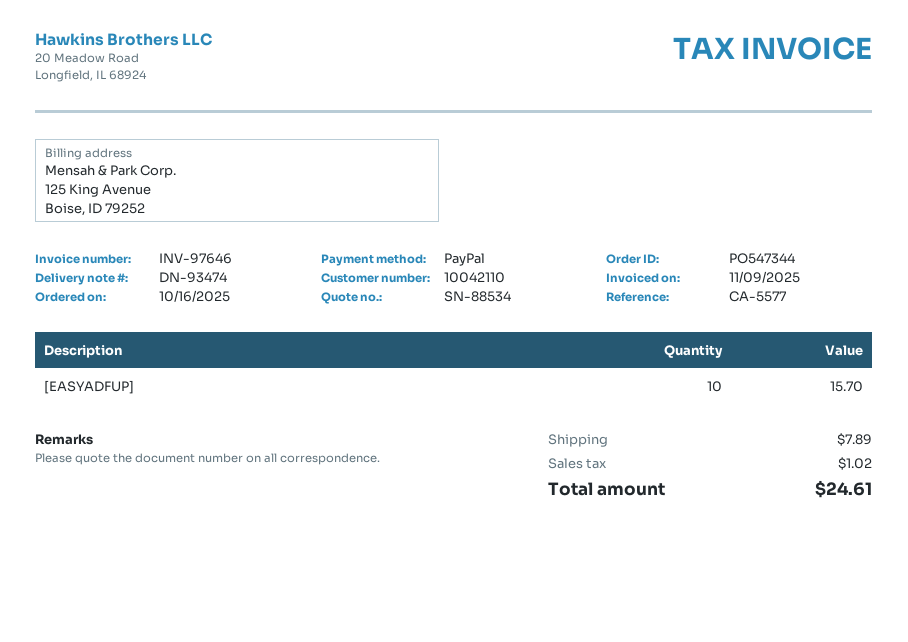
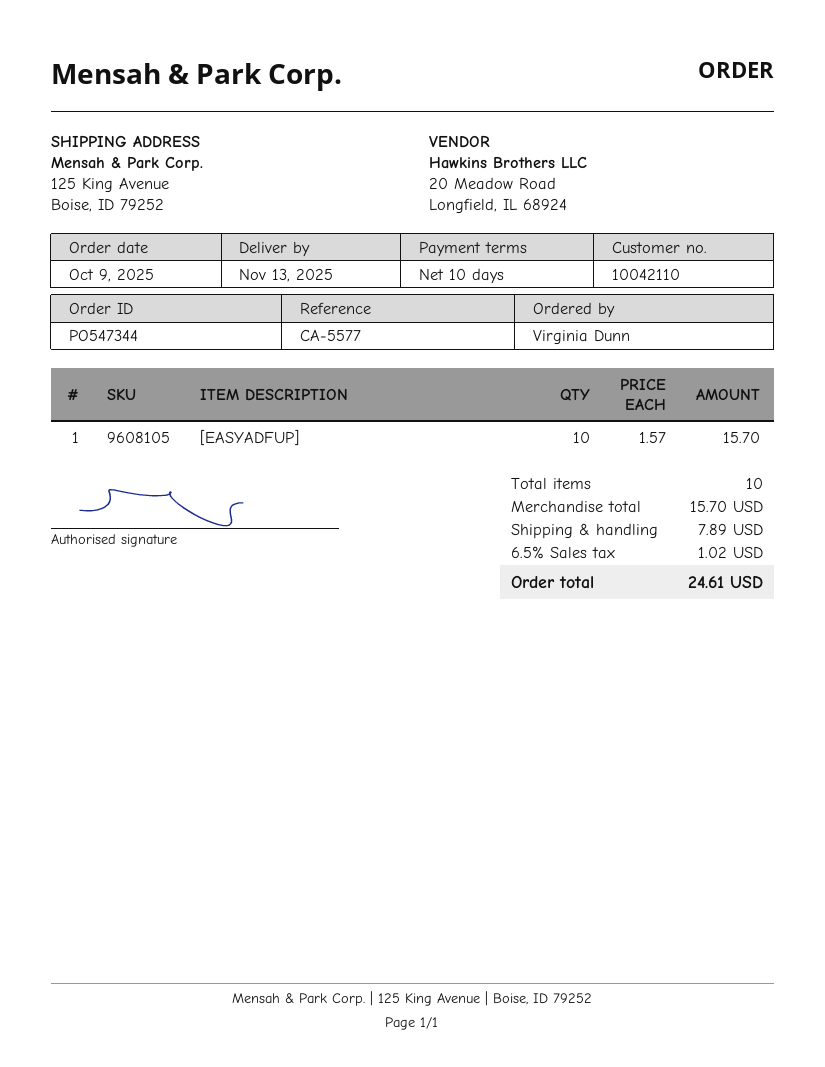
order date: 2025-10-16 -> 2025-10-09

